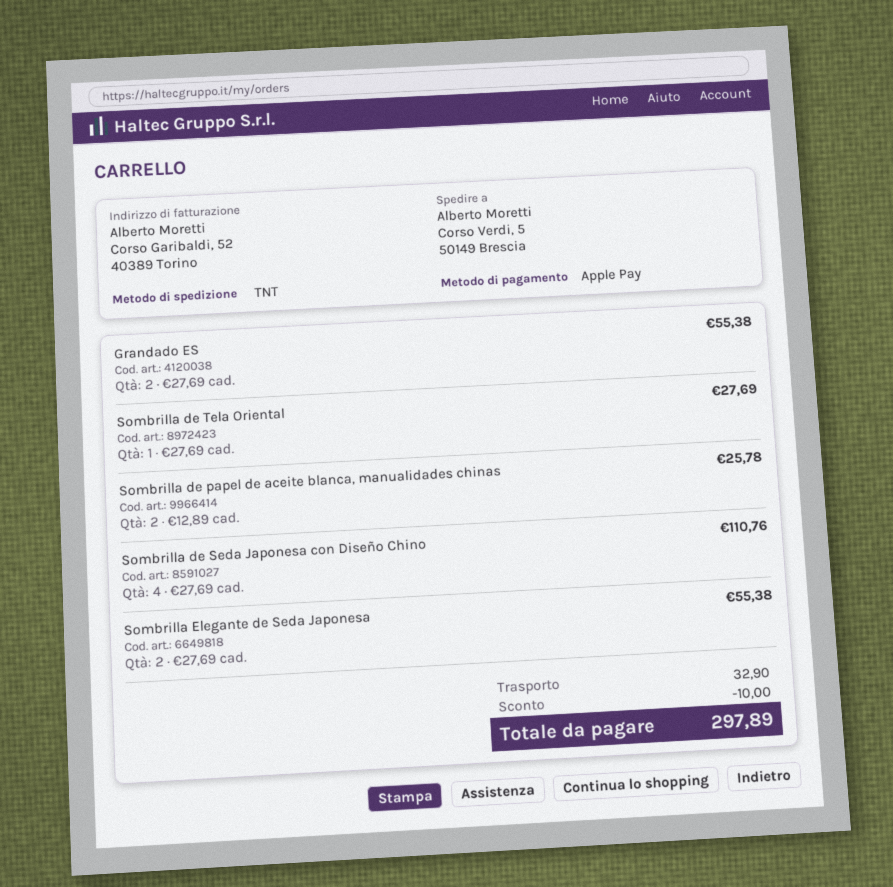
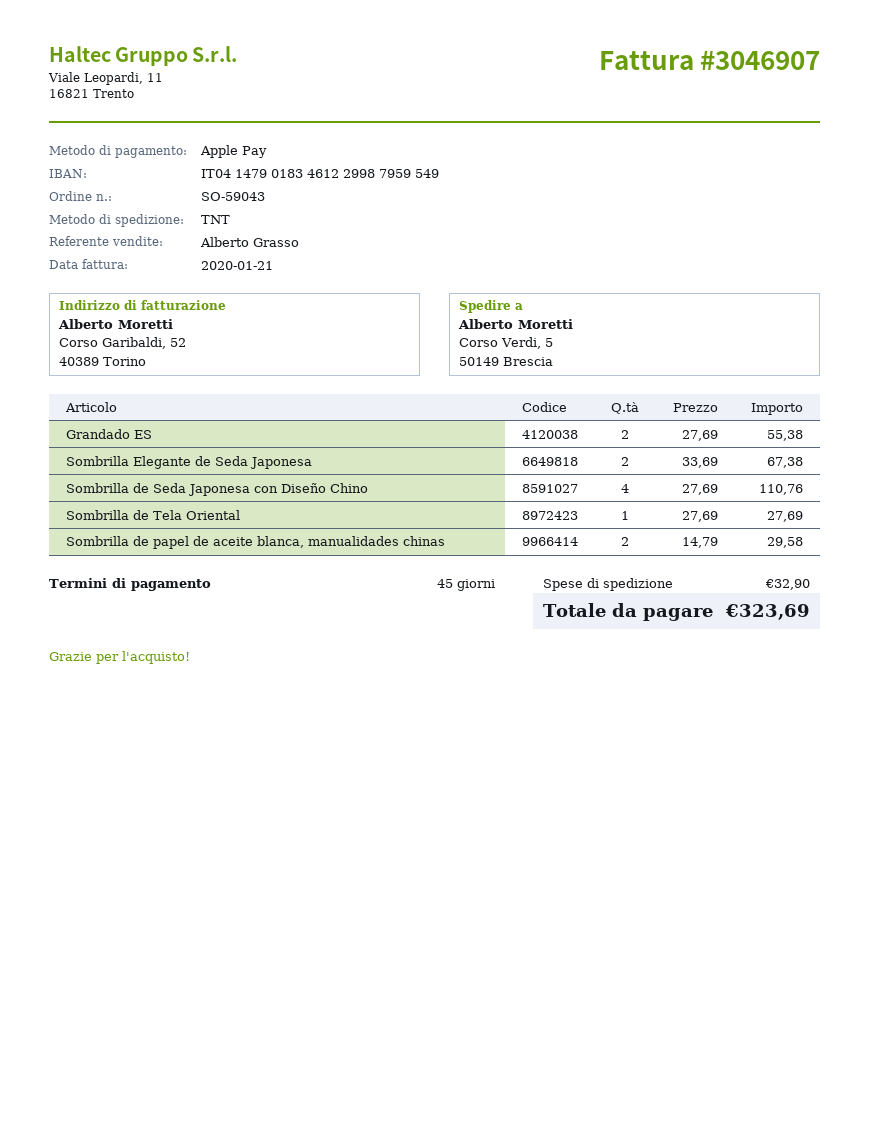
Sombrilla de papel de aceite blanca, manualidades chinas: 2 x 12.89 = 25.78 -> 2 x 14.79 = 29.58
Sombrilla Elegante de Seda Japonesa: 2 x 27.69 = 55.38 -> 2 x 33.69 = 67.38
discount: 10.00 -> none
total: 297.89 -> 323.69

